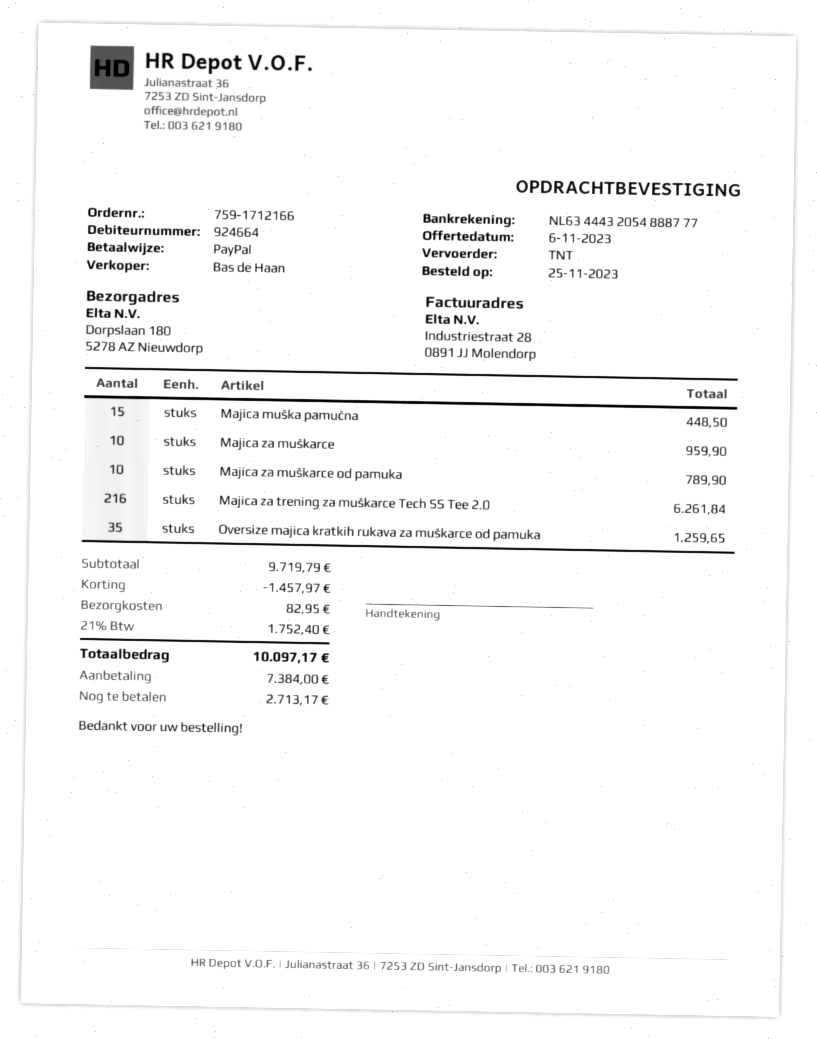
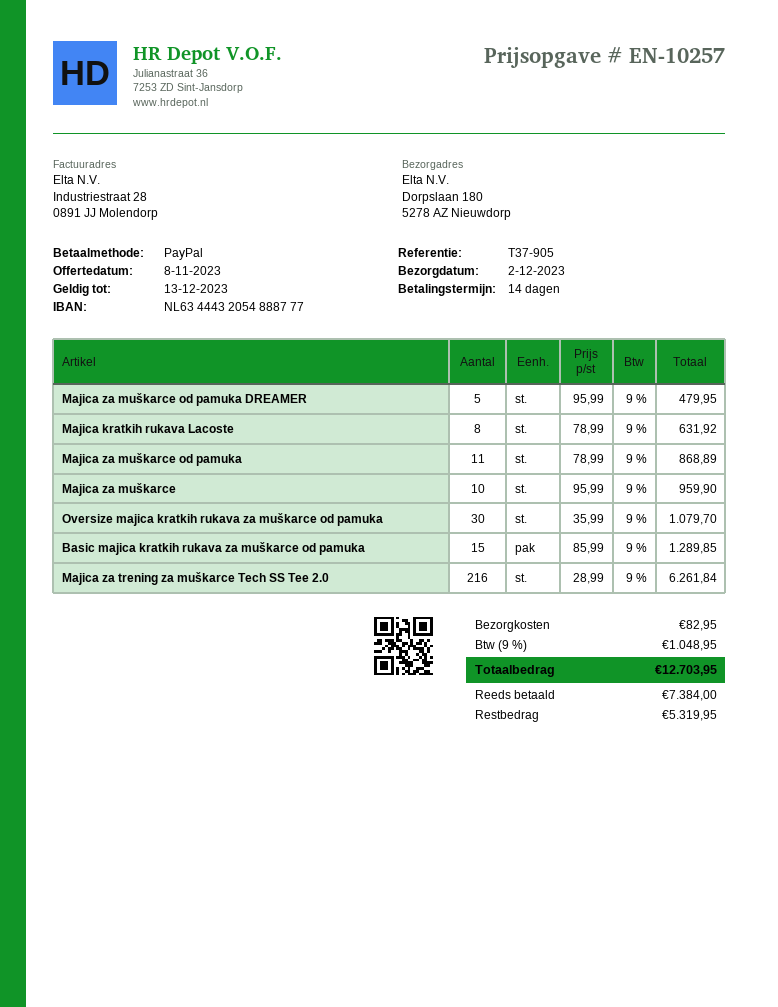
quote date: 2023-11-06 -> 2023-11-08
Majica muška pamučna: 15 for 448.50 -> none
Majica za muškarce od pamuka: 10 for 789.90 -> 11 for 868.89
Oversize majica kratkih rukava za muškarce od pamuka: 35 for 1259.65 -> 30 for 1079.70
Majica za muškarce od pamuka DREAMER: none -> 5 for 479.95
Majica kratkih rukava Lacoste: none -> 8 for 631.92
Basic majica kratkih rukava za muškarce od pamuka: none -> 15 for 1289.85
discount: 1457.97 -> none
tax: 21% = 1752.40 -> 9% = 1048.95
total: 10097.17 -> 12703.95
balance: 2713.17 -> 5319.95

